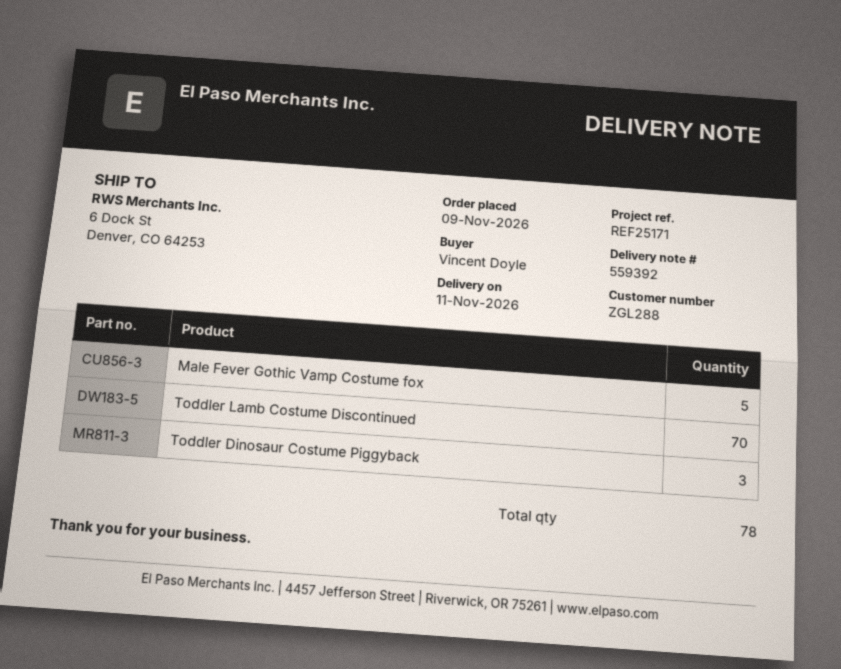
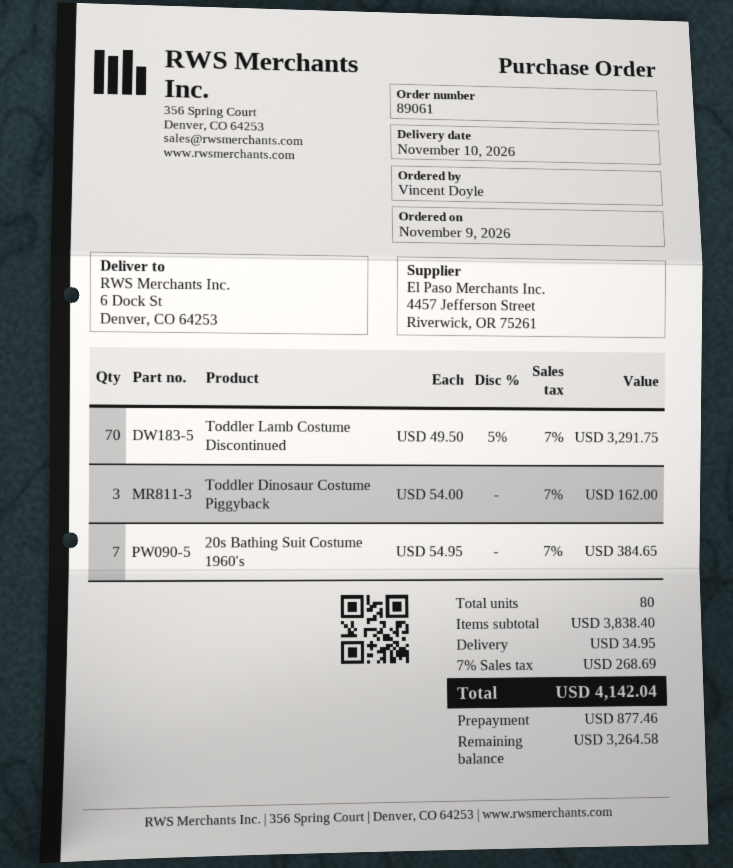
delivery date: 2026-11-11 -> 2026-11-10
Male Fever Gothic Vamp Costume fox: 5 -> none
20s Bathing Suit Costume 1960's: none -> 7
total quantity: 78 -> 80

